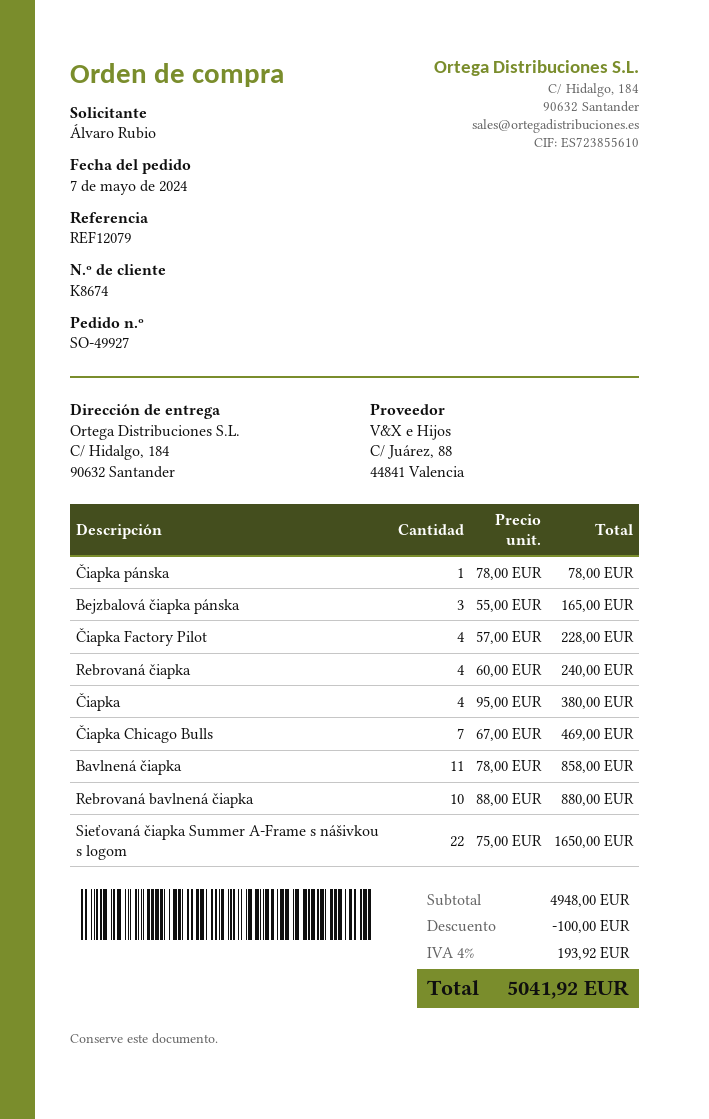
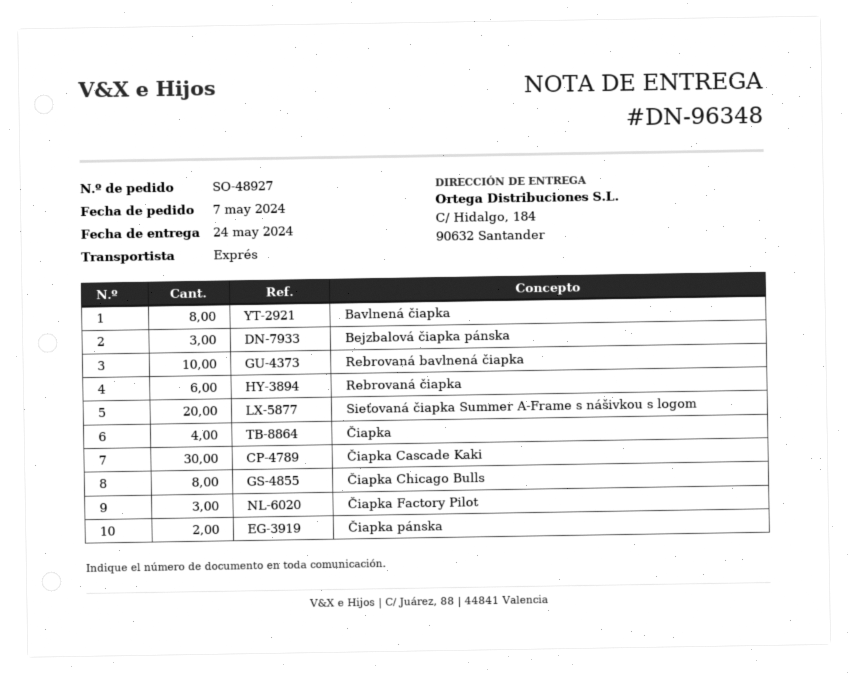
order number: SO-49927 -> SO-48927
Čiapka pánska: 1 -> 2
Čiapka Factory Pilot: 4 -> 3
Rebrovaná čiapka: 4 -> 6
Čiapka Chicago Bulls: 7 -> 8
Bavlnená čiapka: 11 -> 8
Sieťovaná čiapka Summer A-Frame s nášivkou s logom: 22 -> 20
Čiapka Cascade Kaki: none -> 30

